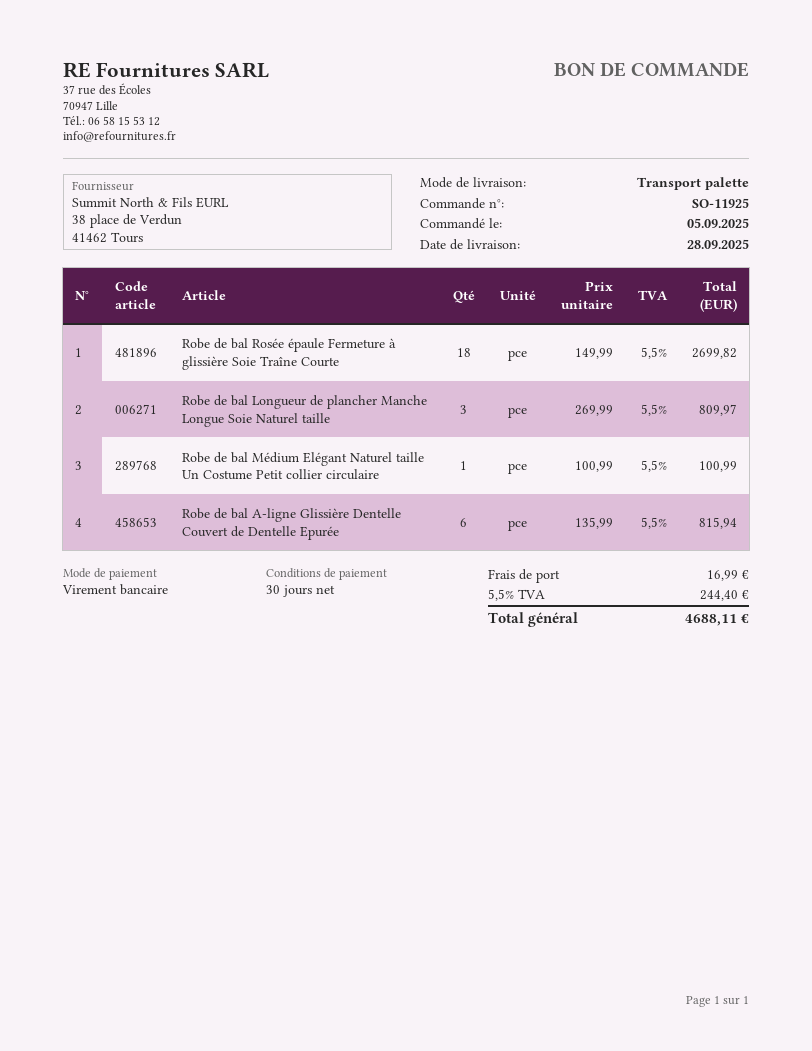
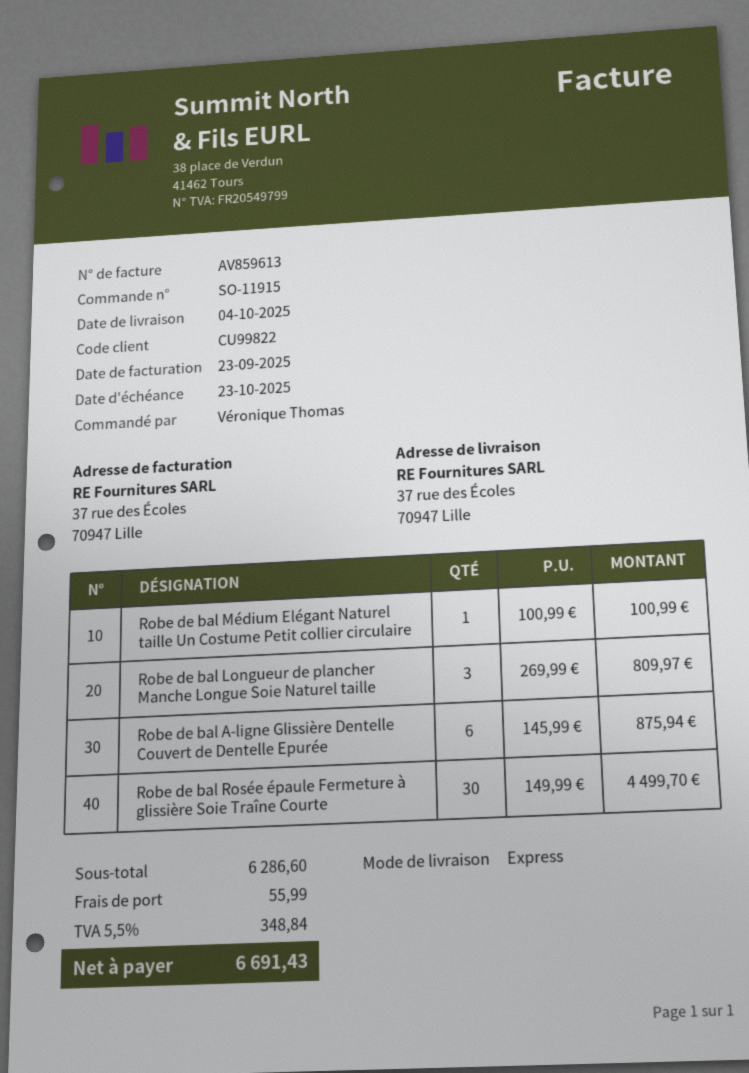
order number: SO-11925 -> SO-11915
delivery date: 2025-09-28 -> 2025-10-04
shipping method: pallet freight -> express
Robe de bal Rosée épaule Fermeture à glissière Soie Traîne Courte: 18 x 149.99 = 2699.82 -> 30 x 149.99 = 4499.70
Robe de bal A-ligne Glissière Dentelle Couvert de Dentelle Epurée: 6 x 135.99 = 815.94 -> 6 x 145.99 = 875.94
shipping: 16.99 -> 55.99
tax: 5.5% = 244.40 -> 5.5% = 348.84
total: 4688.11 -> 6691.43

